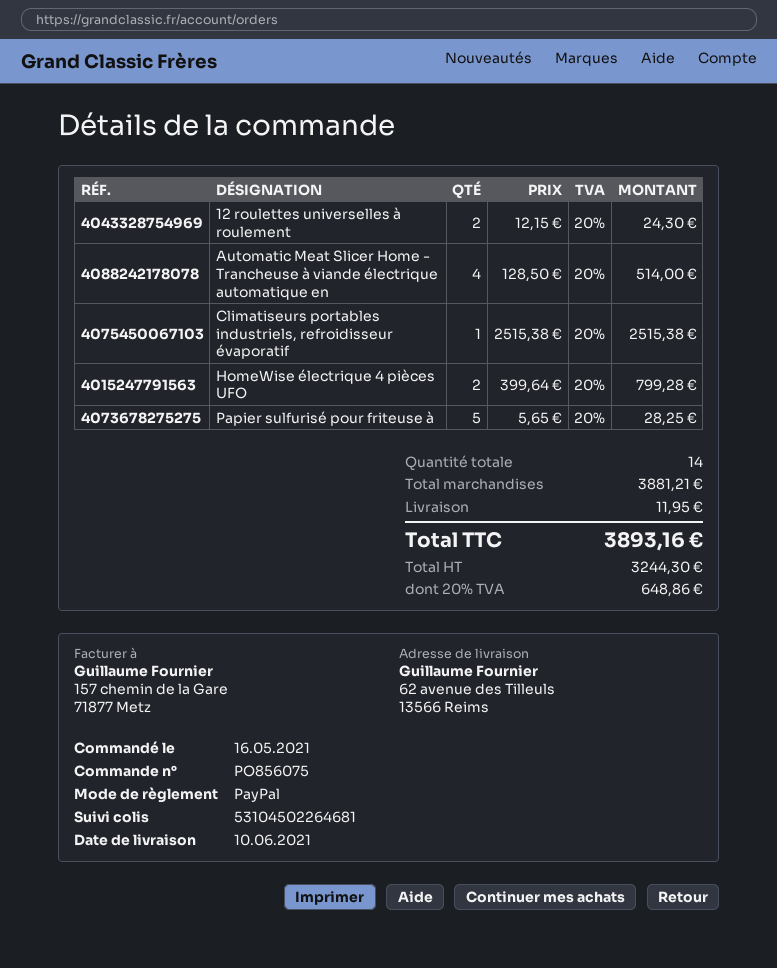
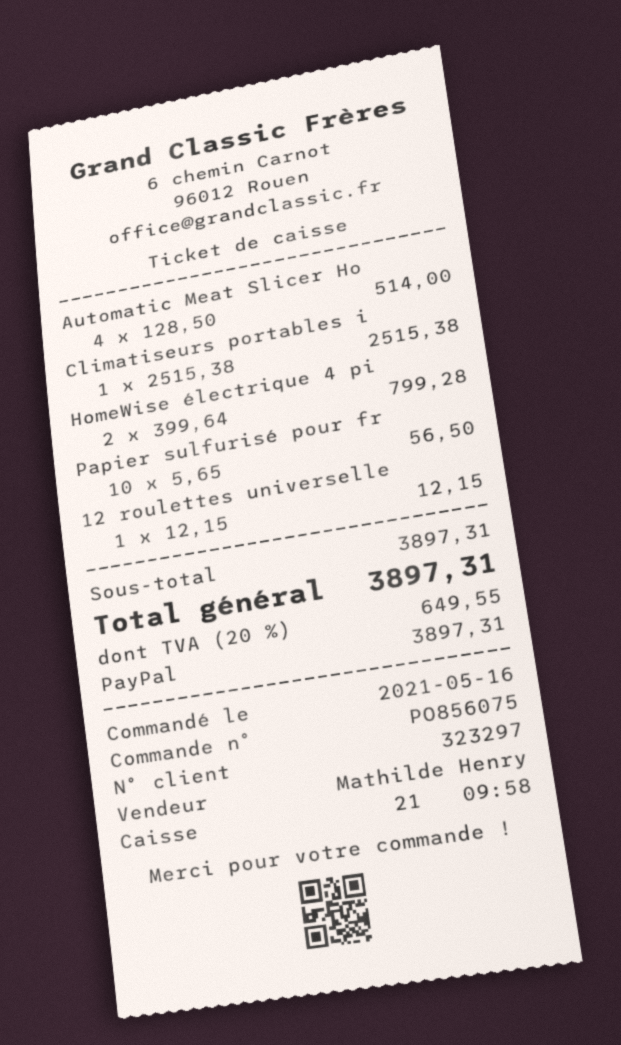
12 roulettes universelles à roulement: 2 x 12.15 = 24.30 -> 1 x 12.15 = 12.15
Papier sulfurisé pour friteuse à: 5 x 5.65 = 28.25 -> 10 x 5.65 = 56.50
subtotal: 3881.21 -> 3897.31
shipping: 11.95 -> none
tax: 20% = 648.86 -> 20% = 649.55
total: 3893.16 -> 3897.31

